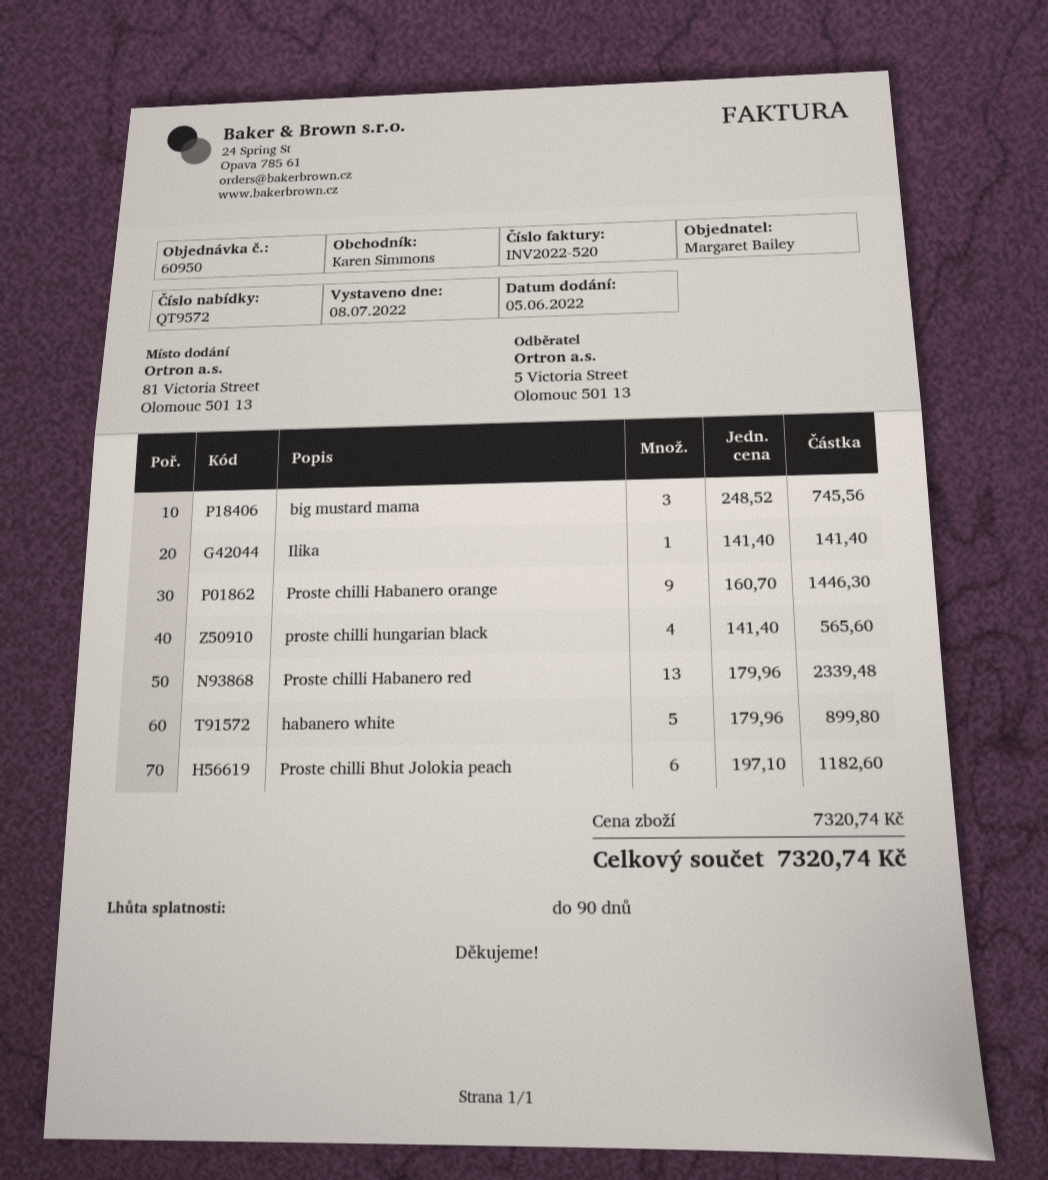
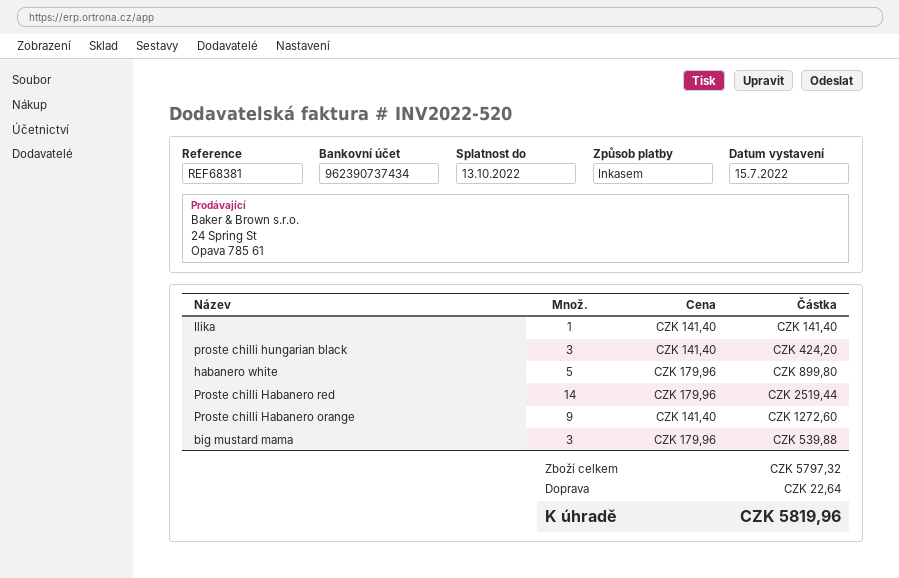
invoice date: 2022-07-08 -> 2022-07-15
big mustard mama: 3 x 248.52 = 745.56 -> 3 x 179.96 = 539.88
Proste chilli Habanero orange: 9 x 160.70 = 1446.30 -> 9 x 141.40 = 1272.60
proste chilli hungarian black: 4 x 141.40 = 565.60 -> 3 x 141.40 = 424.20
Proste chilli Habanero red: 13 x 179.96 = 2339.48 -> 14 x 179.96 = 2519.44
Proste chilli Bhut Jolokia peach: 6 x 197.10 = 1182.60 -> none
subtotal: 7320.74 -> 5797.32
shipping: none -> 22.64
total: 7320.74 -> 5819.96

